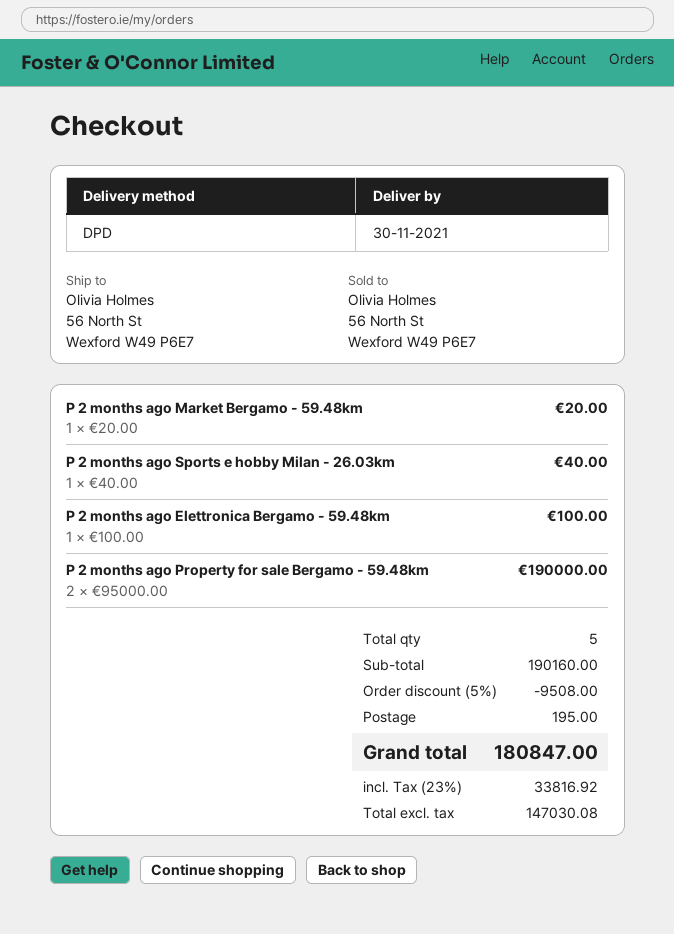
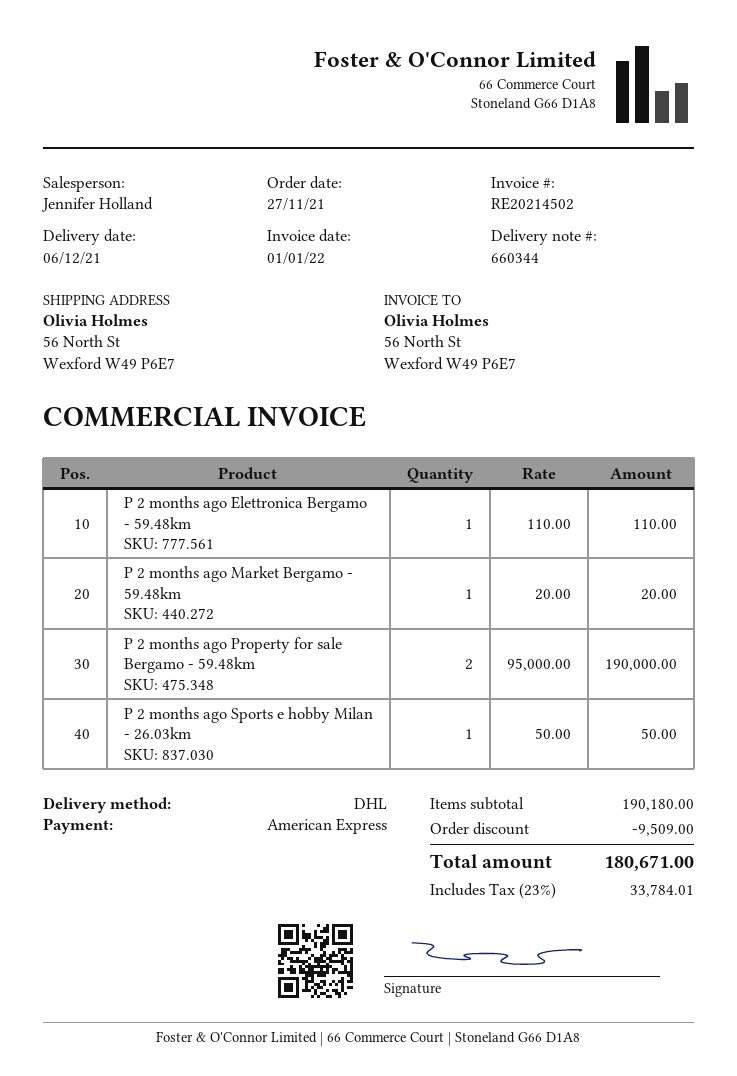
delivery date: 2021-11-30 -> 2021-12-06
shipping method: DPD -> DHL
P 2 months ago Sports e hobby Milan - 26.03km: 1 x 40.00 = 40.00 -> 1 x 50.00 = 50.00
P 2 months ago Elettronica Bergamo - 59.48km: 1 x 100.00 = 100.00 -> 1 x 110.00 = 110.00
subtotal: 190160.00 -> 190180.00
discount: 9508.00 -> 9509.00
shipping: 195.00 -> none
tax: 23% = 33816.92 -> 23% = 33784.01
total: 180847.00 -> 180671.00

